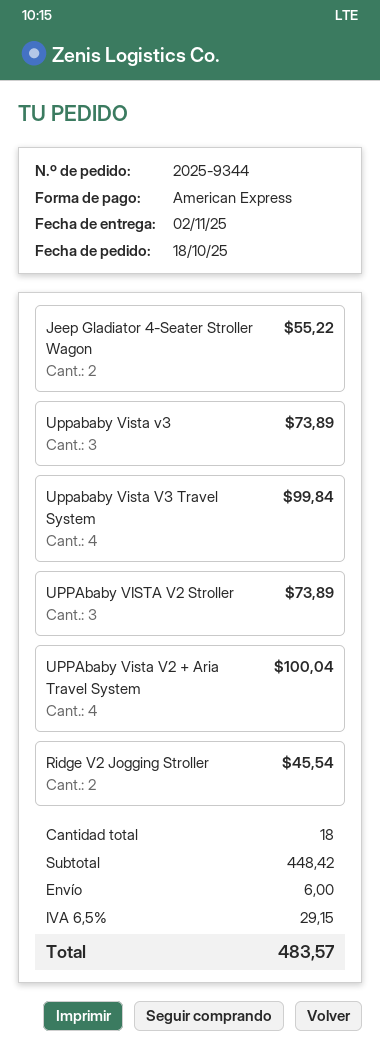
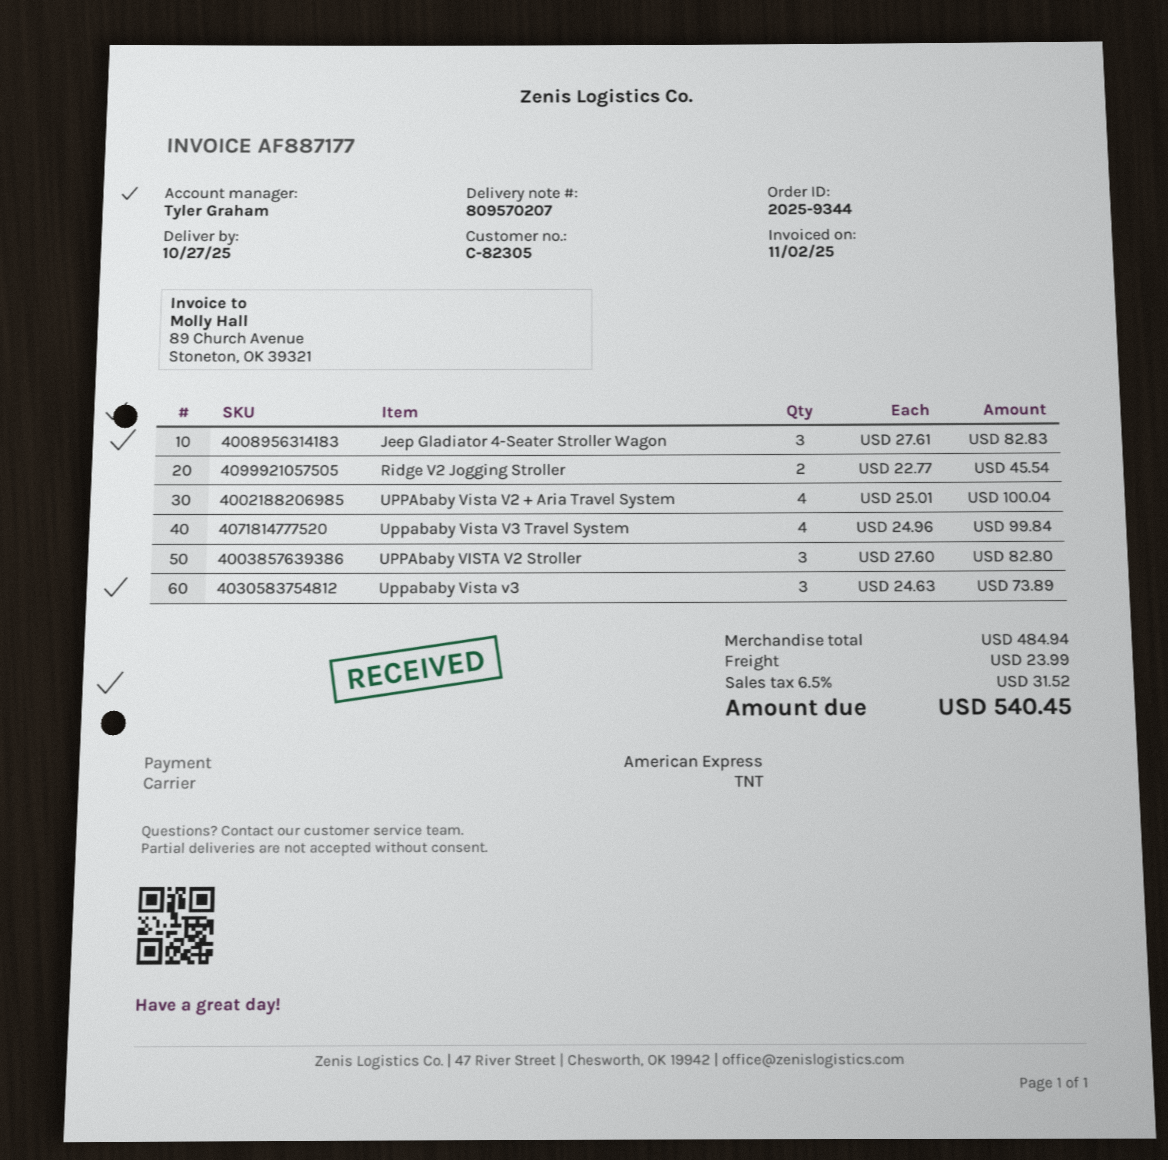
delivery date: 2025-11-02 -> 2025-10-27
Jeep Gladiator 4-Seater Stroller Wagon: 2 for 55.22 -> 3 for 82.83
UPPAbaby VISTA V2 Stroller: 3 for 73.89 -> 3 for 82.80
subtotal: 448.42 -> 484.94
shipping: 6.00 -> 23.99
tax: 6.5% = 29.15 -> 6.5% = 31.52
total: 483.57 -> 540.45

